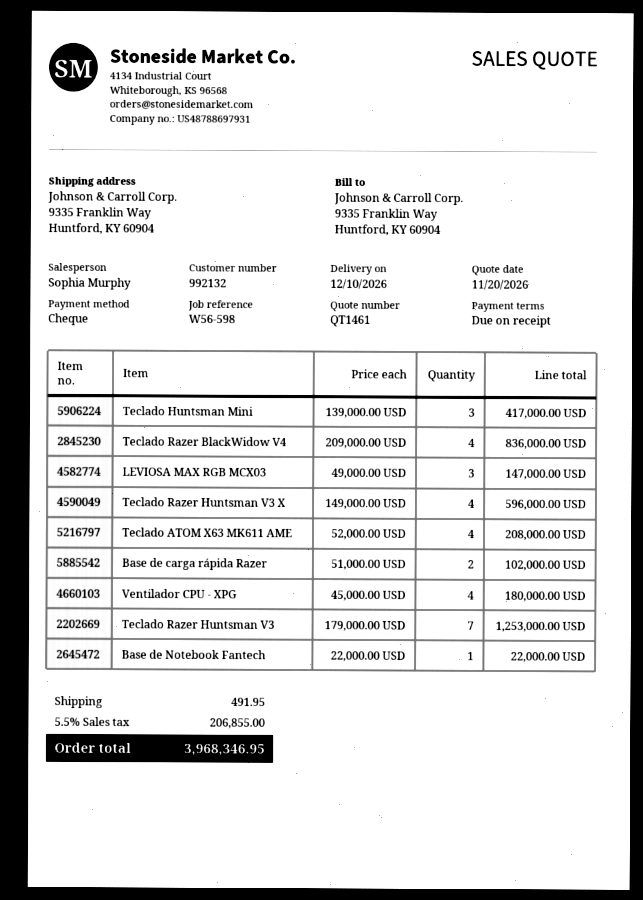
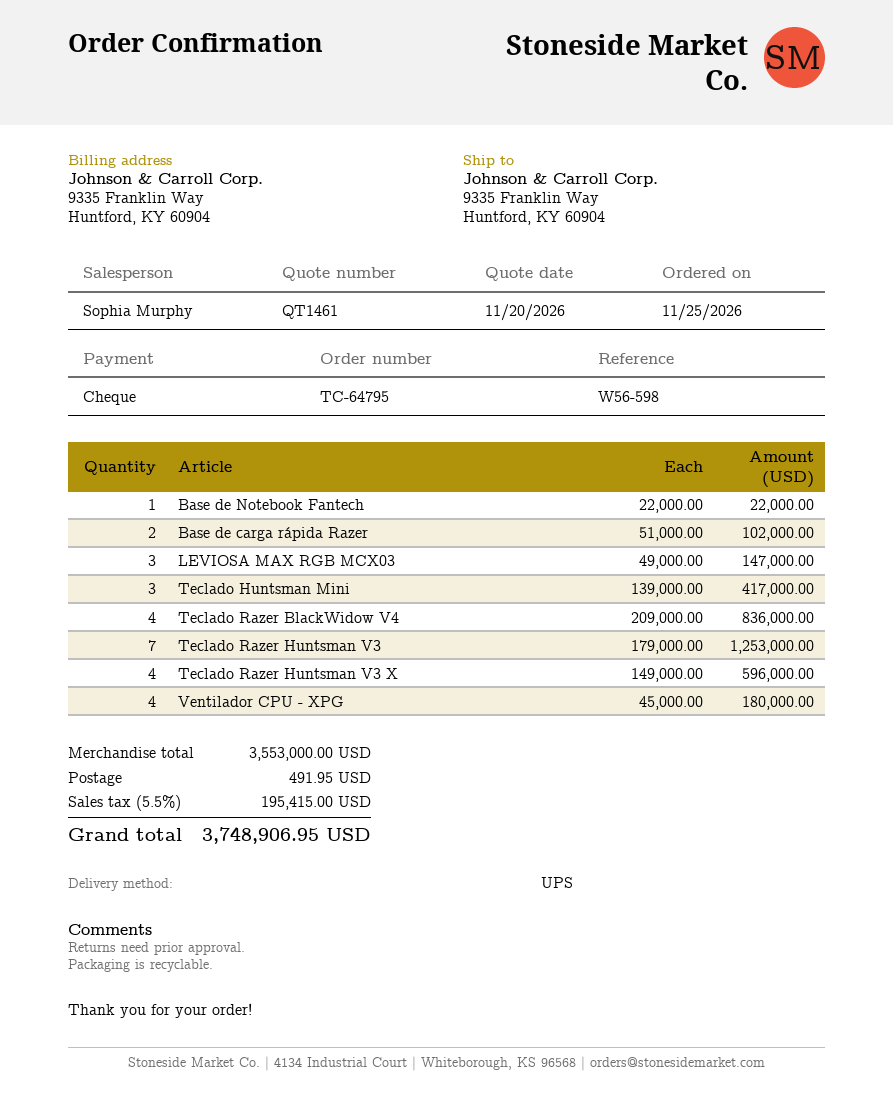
Teclado ATOM X63 MK611 AME: 4 x 52000.00 = 208000.00 -> none
tax: 5.5% = 206855.00 -> 5.5% = 195415.00
total: 3968346.95 -> 3748906.95

